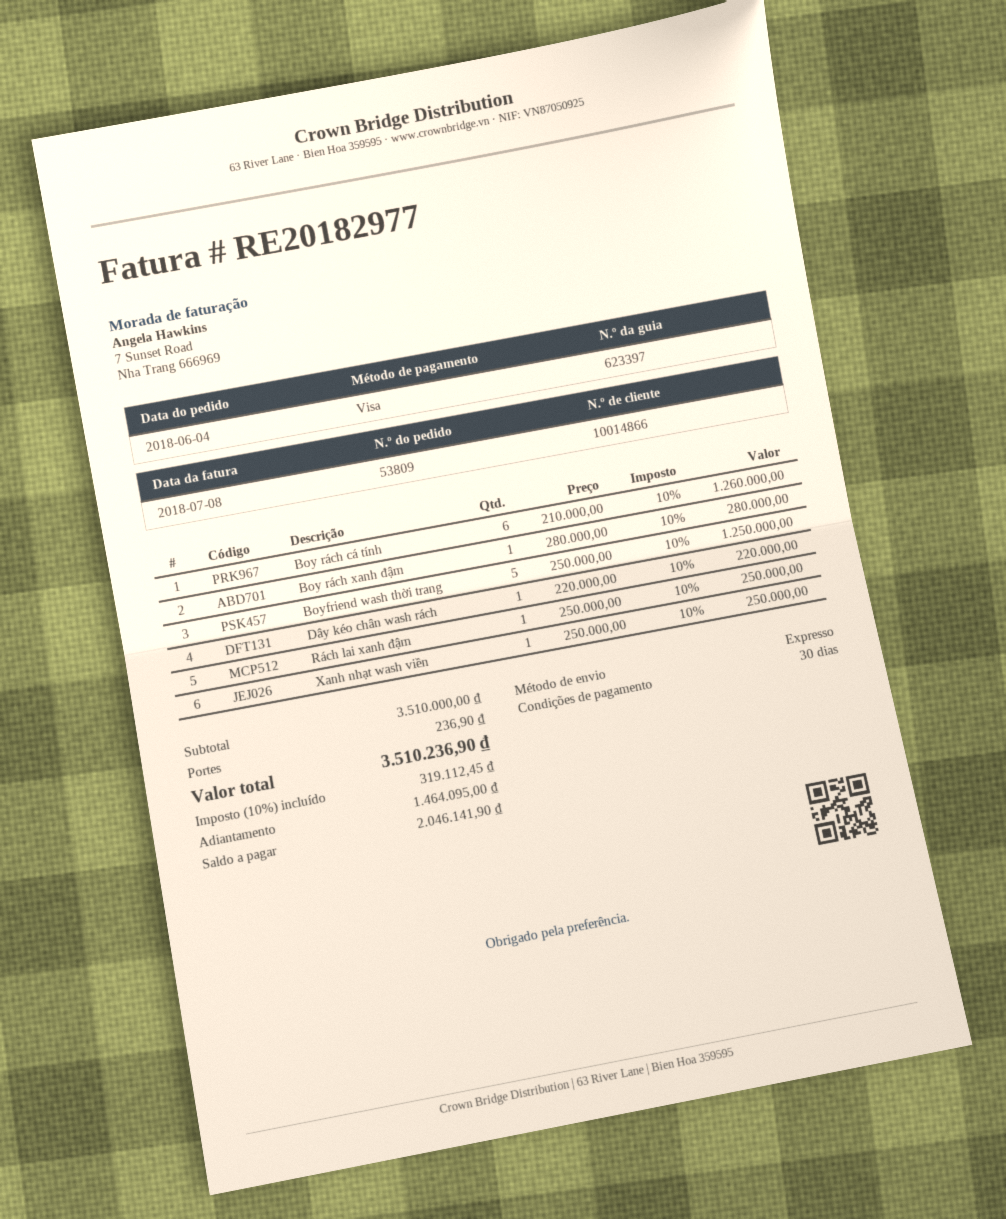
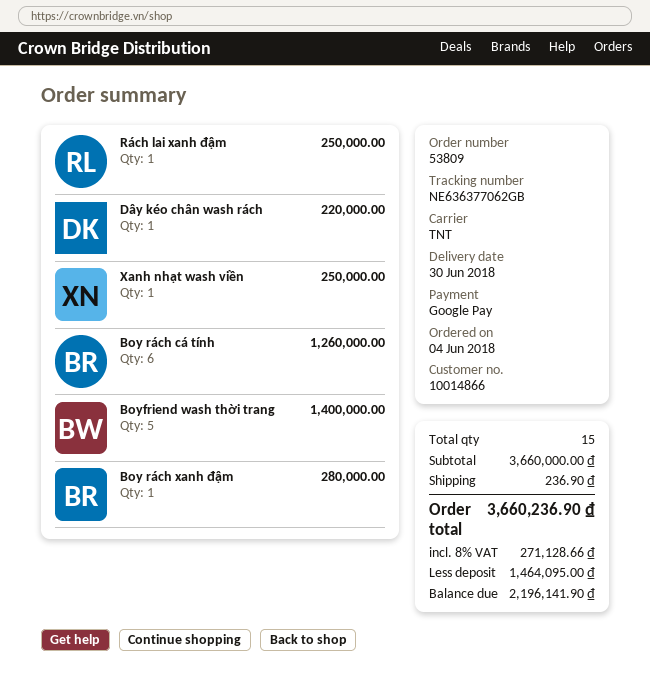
payment method: Visa -> Google Pay
shipping method: express -> TNT
Boyfriend wash thời trang: 5 for 1250000.00 -> 5 for 1400000.00
subtotal: 3510000.00 -> 3660000.00
tax: 10% = 319112.45 -> 8% = 271128.66
total: 3510236.90 -> 3660236.90
balance: 2046141.90 -> 2196141.90

